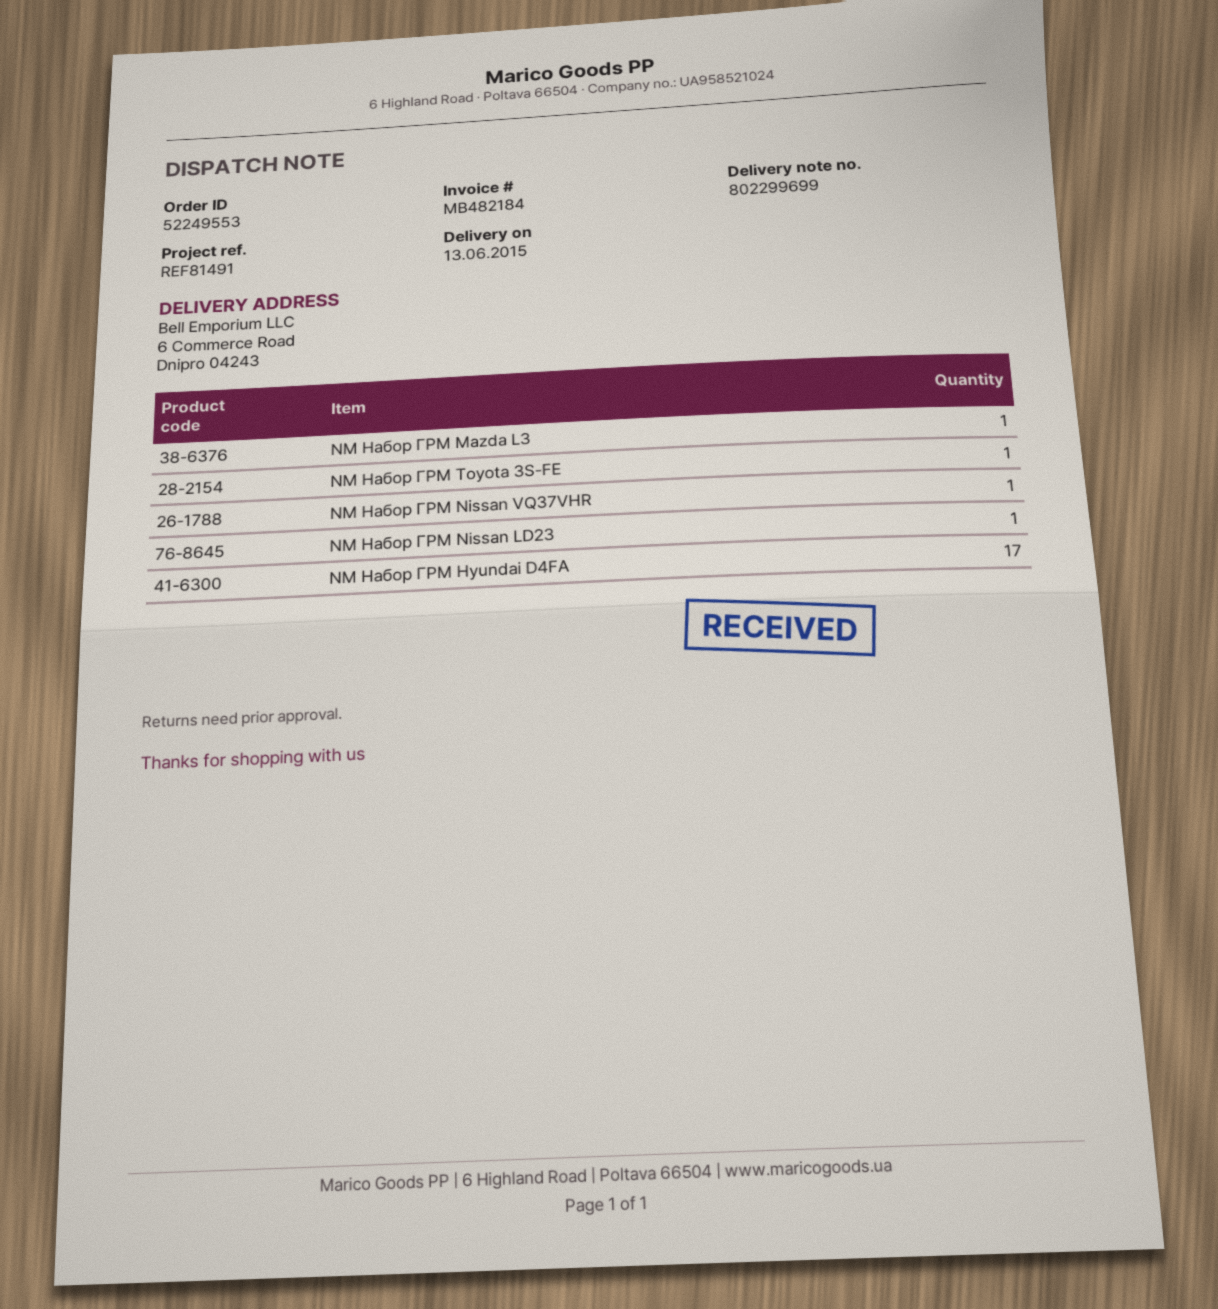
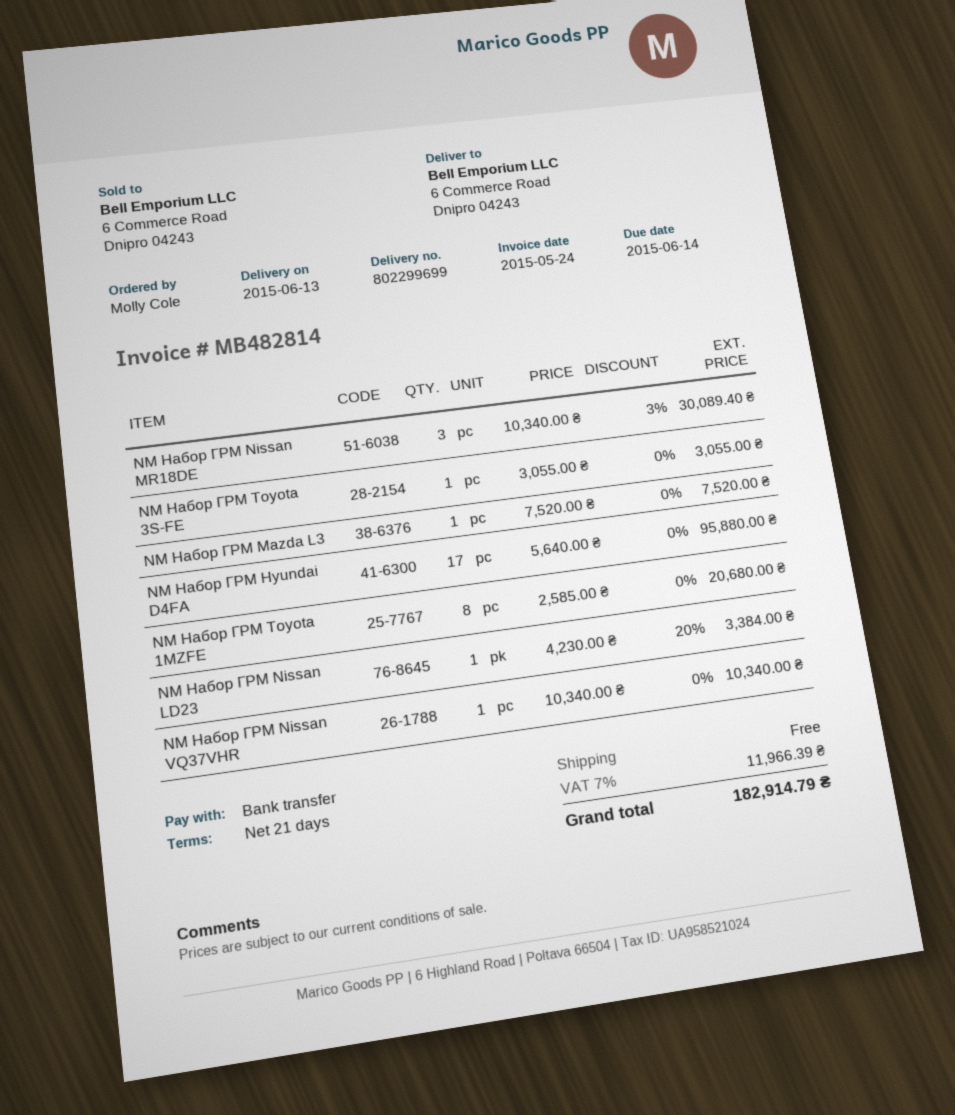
invoice number: MB482184 -> MB482814
NM Набор ГРМ Nissan MR18DE: none -> 3
NM Набор ГРМ Toyota 1MZFE: none -> 8

